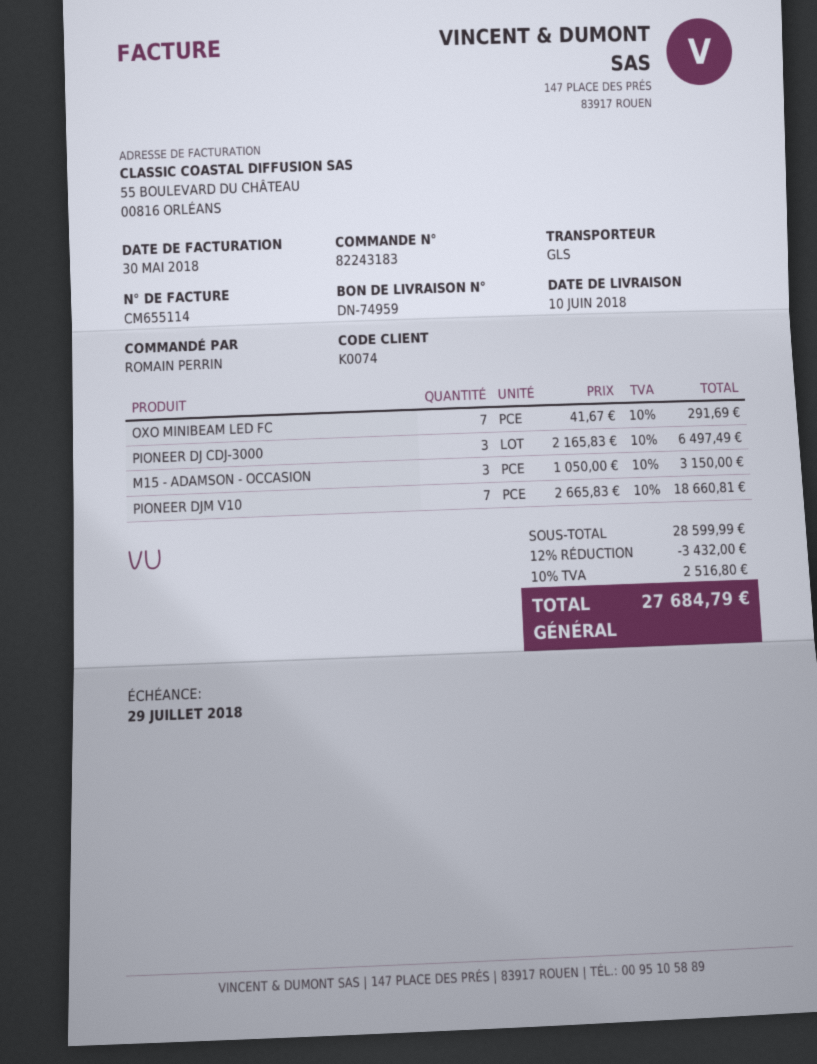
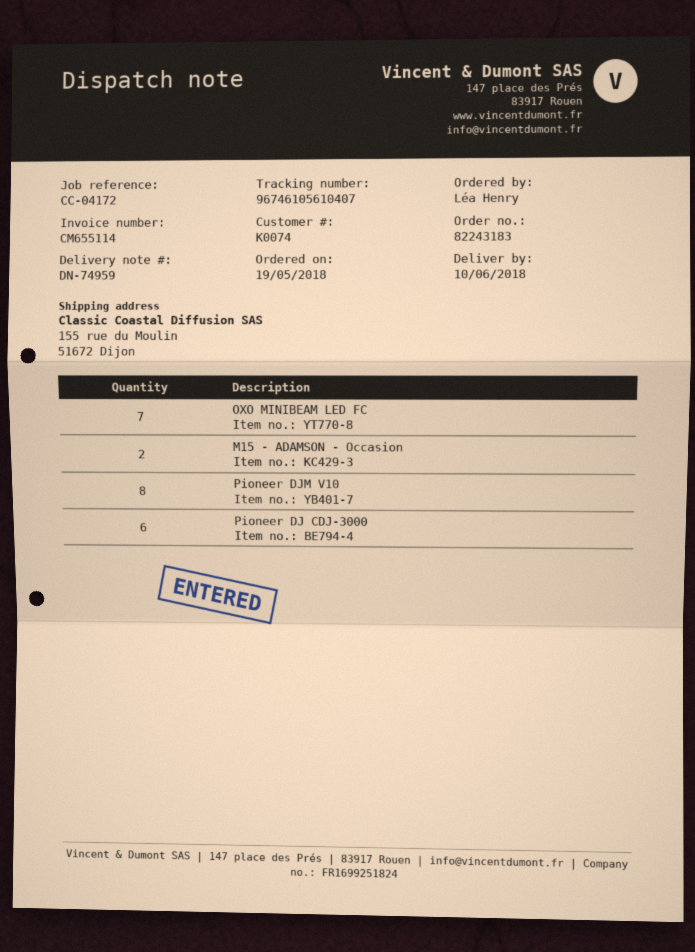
ordered by: ROMAIN PERRIN -> Léa Henry
PIONEER DJ CDJ-3000: 3 -> 6
M15 - ADAMSON - OCCASION: 3 -> 2
PIONEER DJM V10: 7 -> 8

